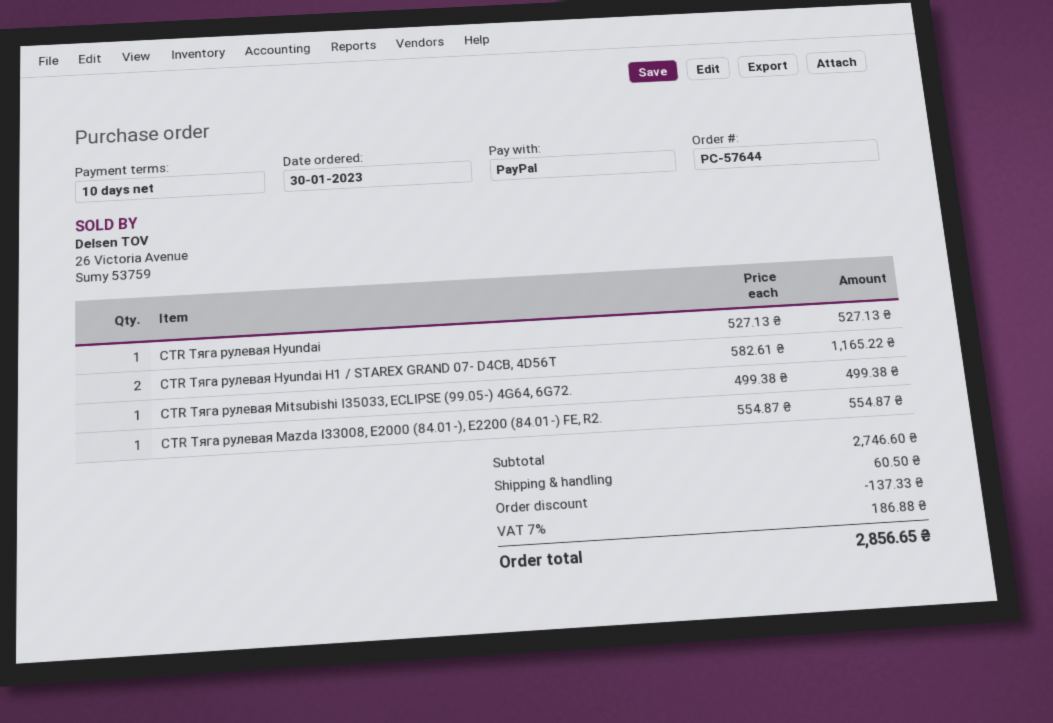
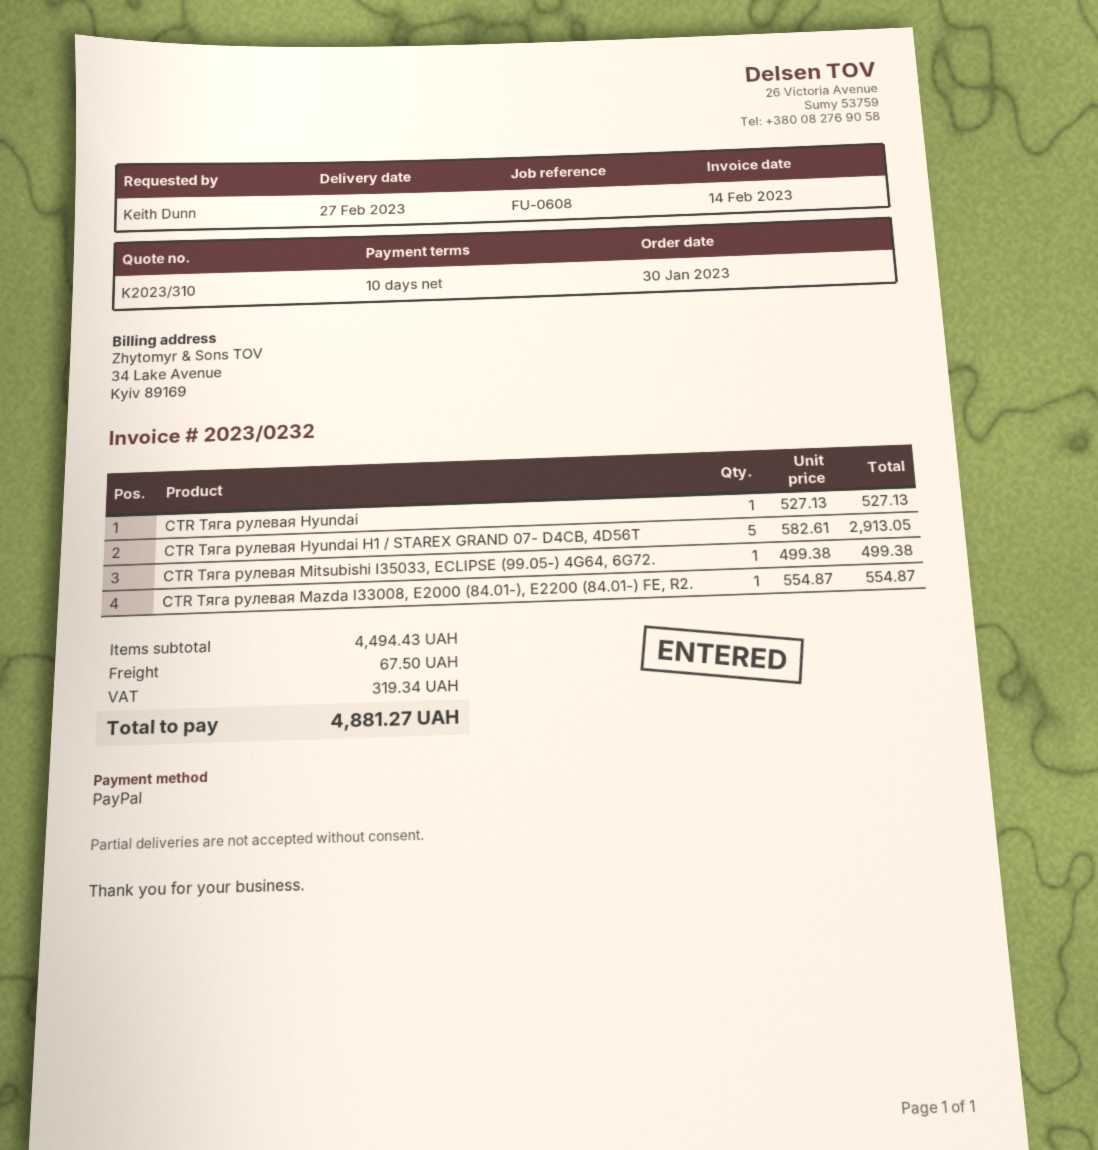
CTR Тяга рулевая Hyundai H1 / STAREX GRAND 07- D4CB, 4D56T: 2 x 582.61 = 1165.22 -> 5 x 582.61 = 2913.05
subtotal: 2746.60 -> 4494.43
discount: 137.33 -> none
shipping: 60.50 -> 67.50
tax: 186.88 -> 319.34
total: 2856.65 -> 4881.27

